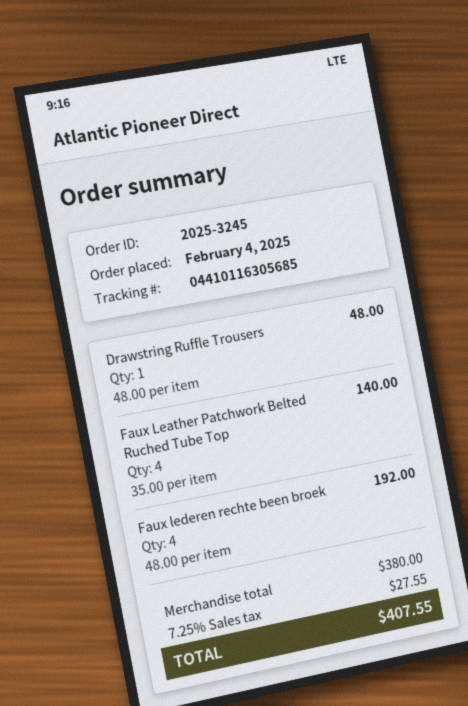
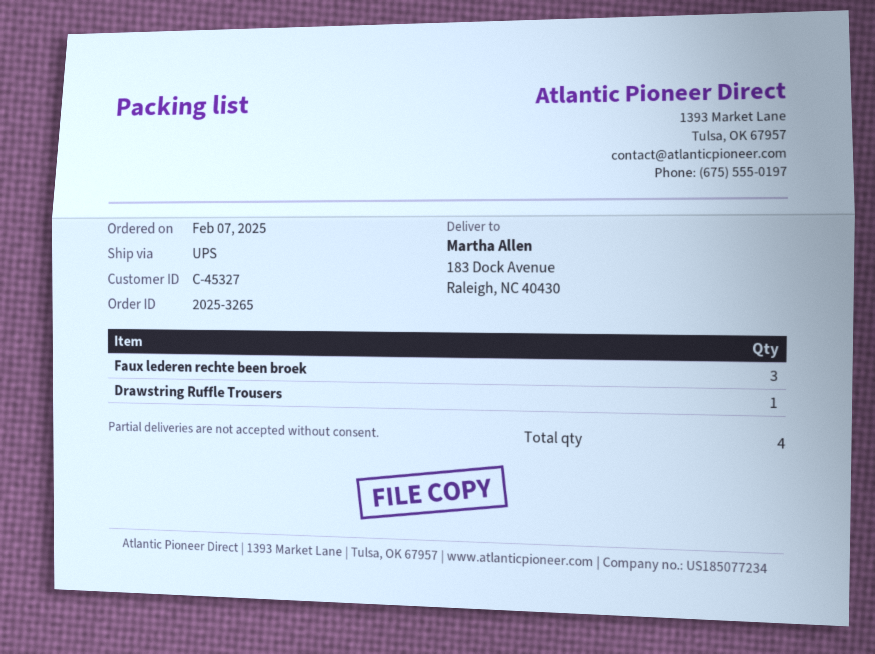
order number: 2025-3245 -> 2025-3265
order date: 2025-02-04 -> 2025-02-07
Faux Leather Patchwork Belted Ruched Tube Top: 4 -> none
Faux lederen rechte been broek: 4 -> 3

